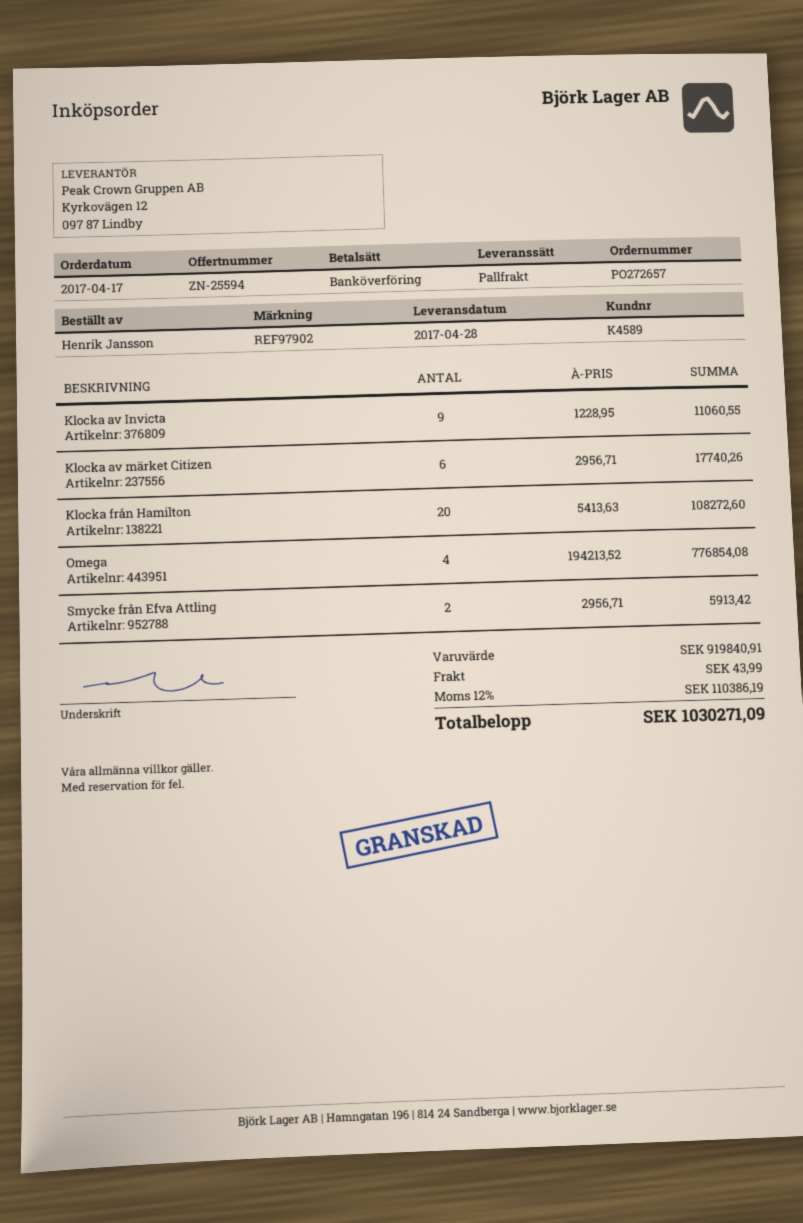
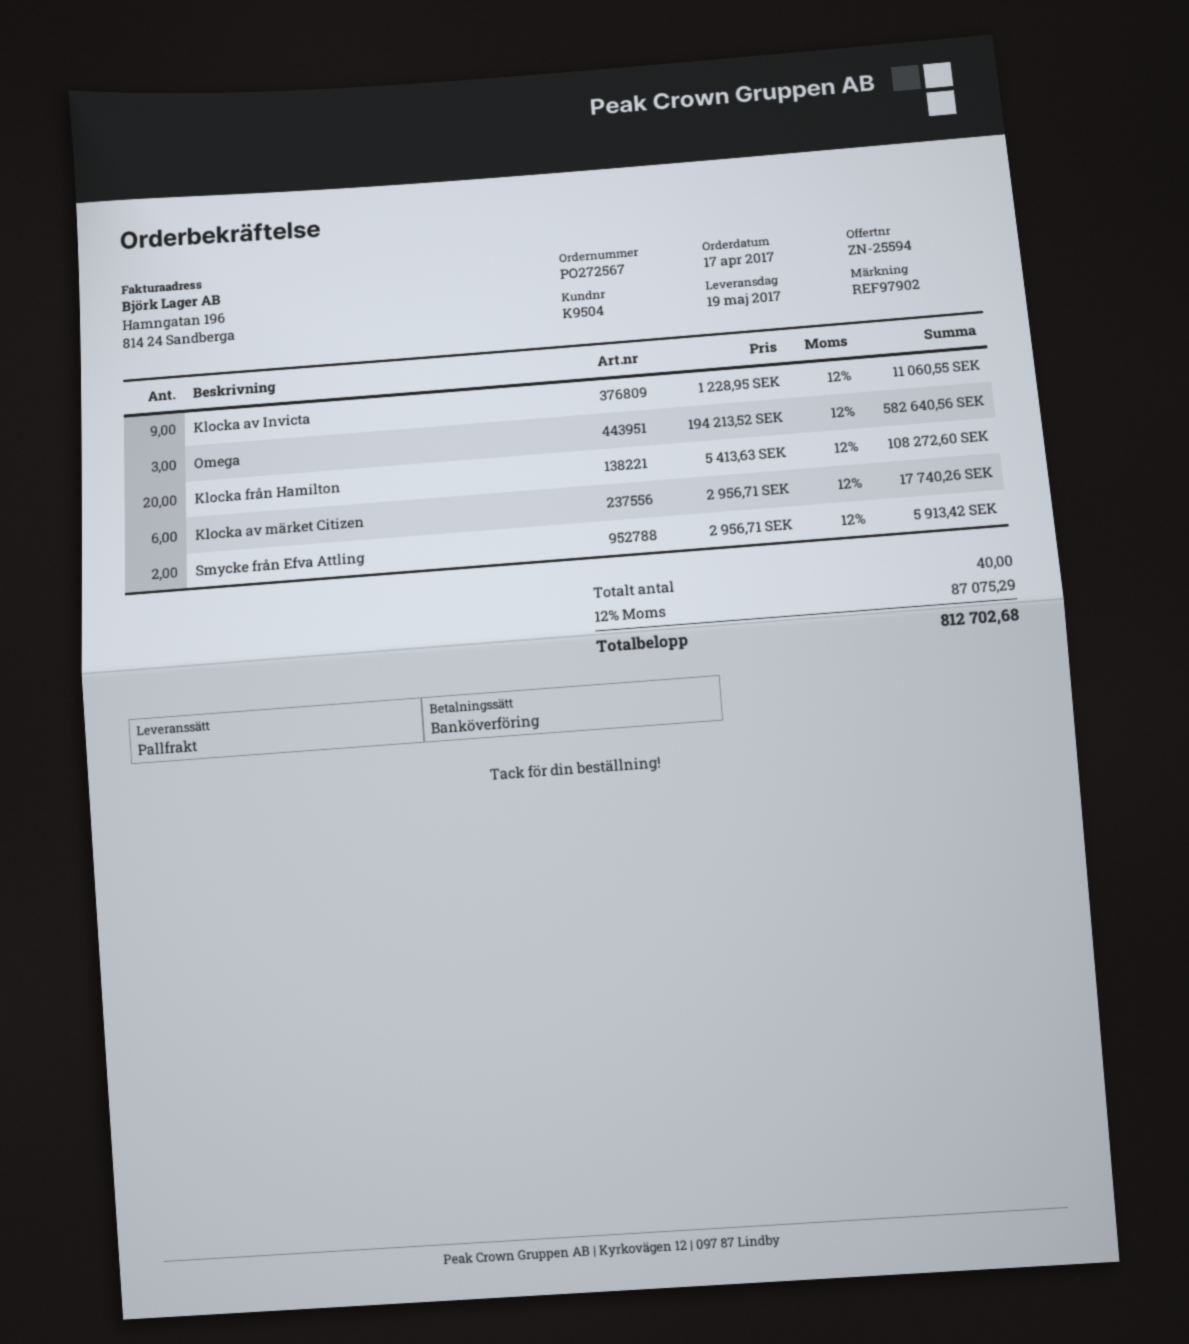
order number: PO272657 -> PO272567
delivery date: 2017-04-28 -> 2017-05-19
customer number: K4589 -> K9504
Omega: 4 x 194213.52 = 776854.08 -> 3 x 194213.52 = 582640.56
shipping: 43.99 -> none
tax: 12% = 110386.19 -> 12% = 87075.29
total: 1030271.09 -> 812702.68

